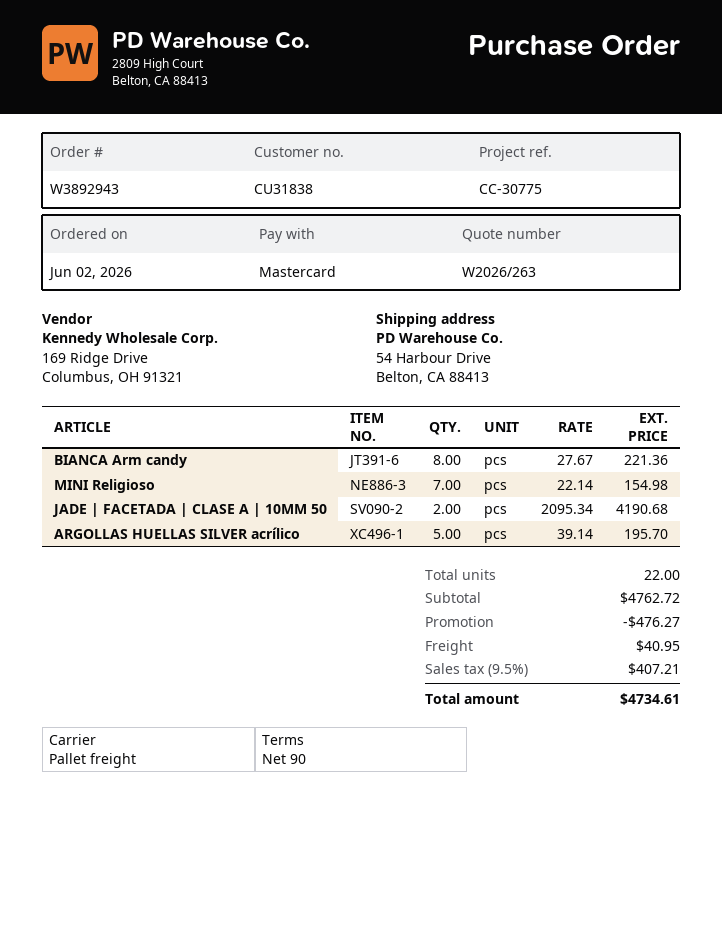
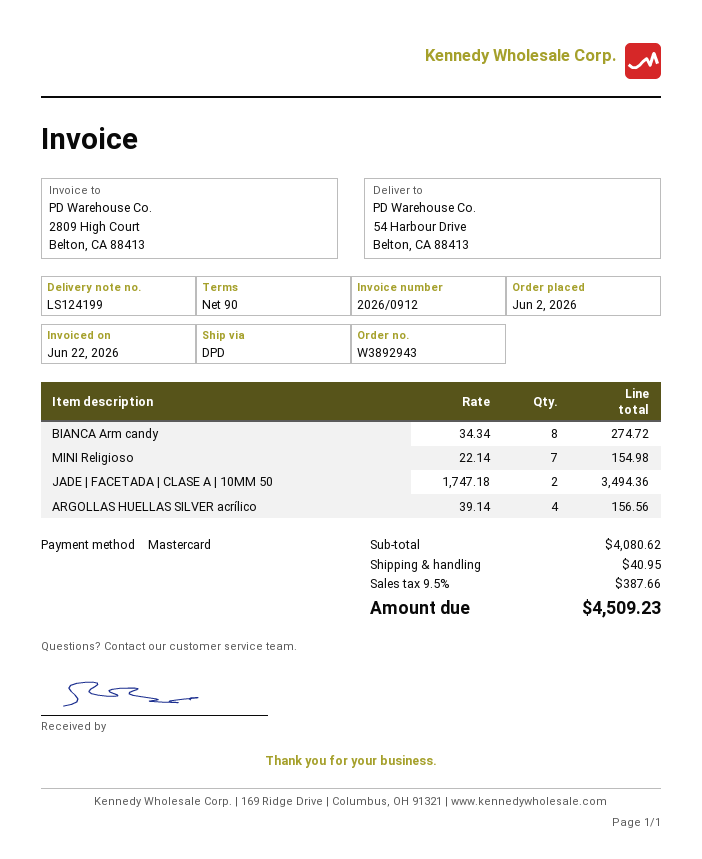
shipping method: pallet freight -> DPD
BIANCA Arm candy: 8 x 27.67 = 221.36 -> 8 x 34.34 = 274.72
JADE | FACETADA | CLASE A | 10MM 50: 2 x 2095.34 = 4190.68 -> 2 x 1747.18 = 3494.36
ARGOLLAS HUELLAS SILVER acrílico: 5 x 39.14 = 195.70 -> 4 x 39.14 = 156.56
subtotal: 4762.72 -> 4080.62
discount: 476.27 -> none
tax: 9.5% = 407.21 -> 9.5% = 387.66
total: 4734.61 -> 4509.23

